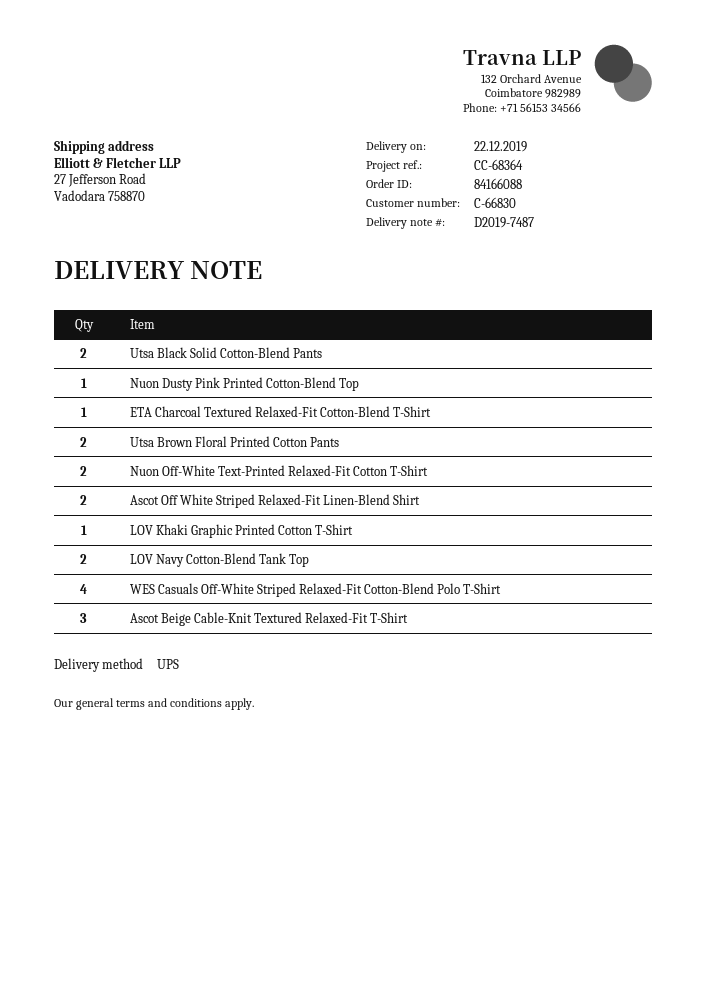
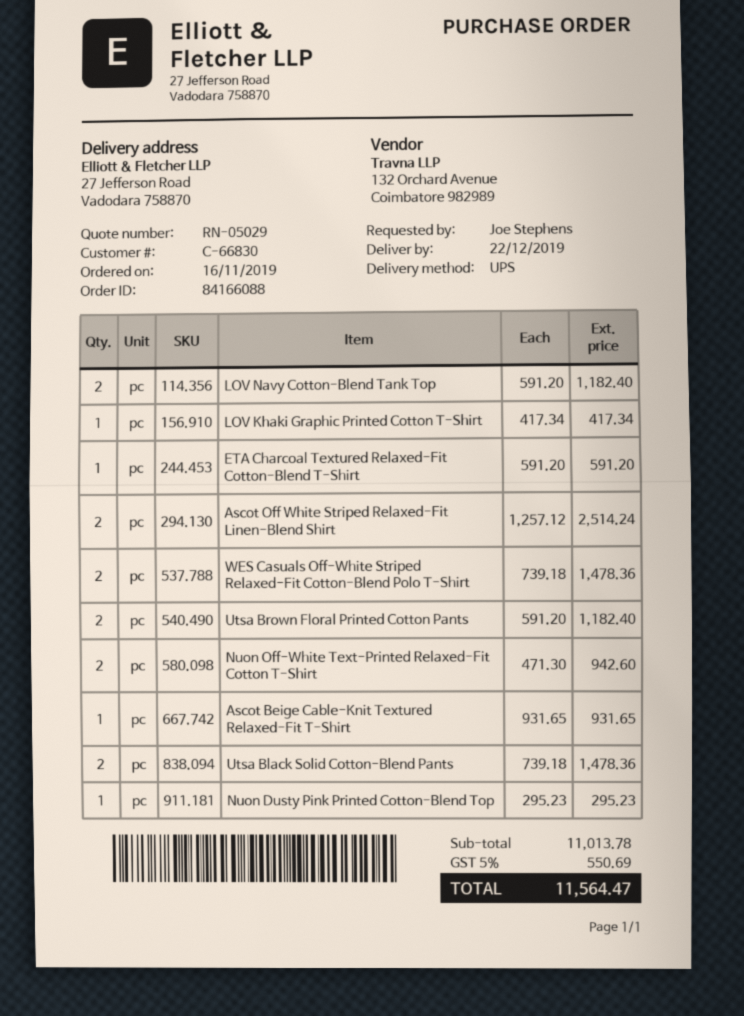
WES Casuals Off-White Striped Relaxed-Fit Cotton-Blend Polo T-Shirt: 4 -> 2
Ascot Beige Cable-Knit Textured Relaxed-Fit T-Shirt: 3 -> 1

